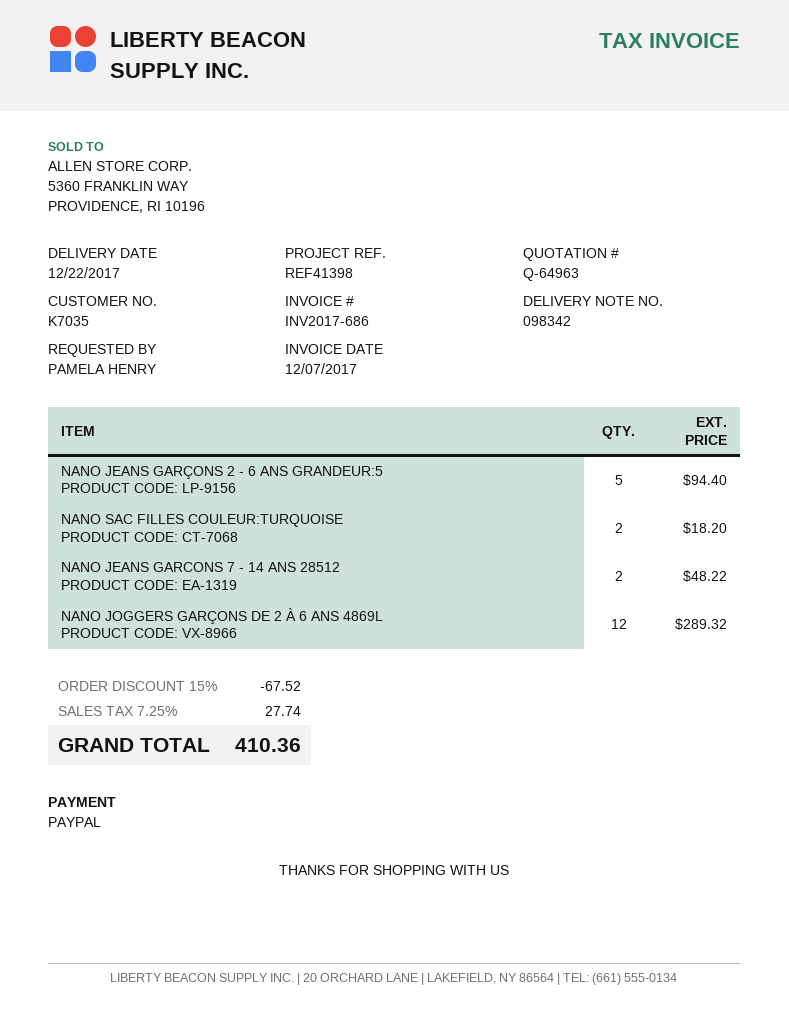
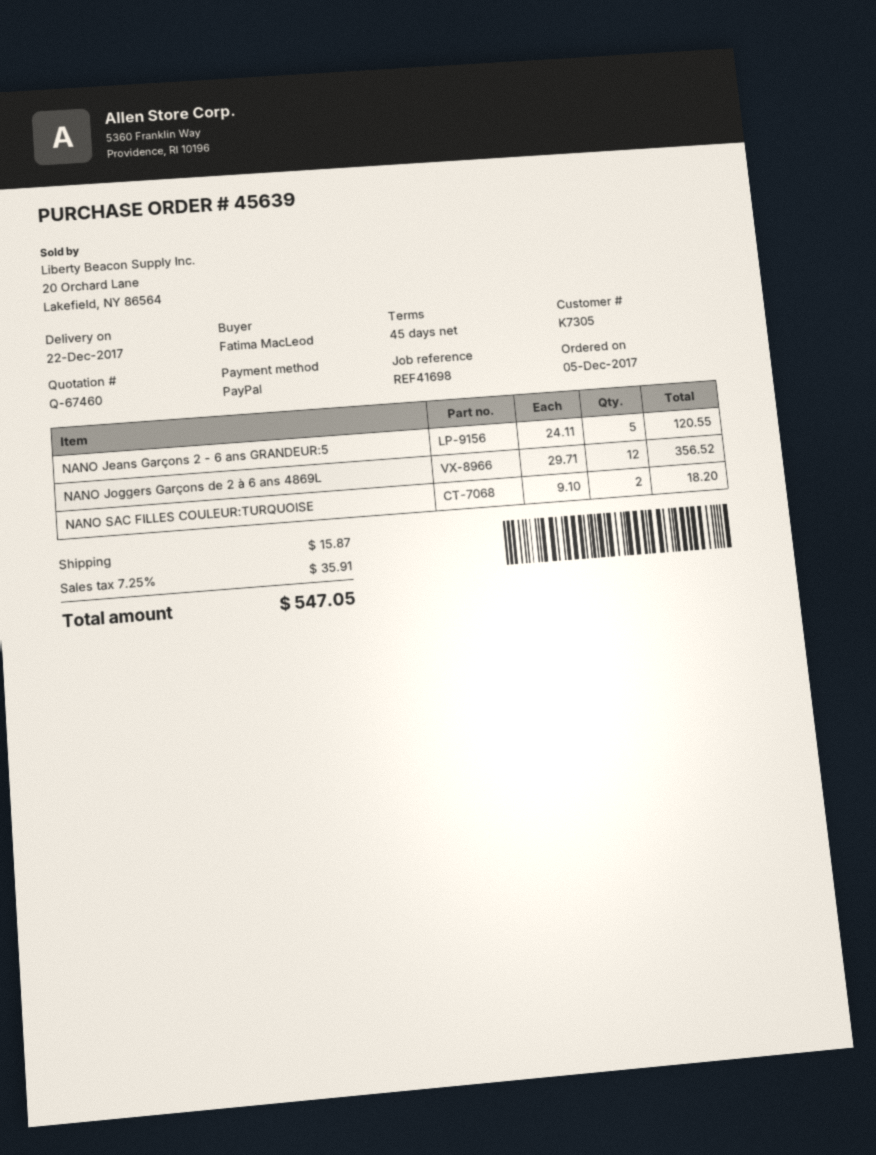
quote number: Q-64963 -> Q-67460
customer number: K7035 -> K7305
reference: REF41398 -> REF41698
ordered by: PAMELA HENRY -> Fatima MacLeod
NANO JEANS GARÇONS 2 - 6 ANS GRANDEUR:5: 5 for 94.40 -> 5 for 120.55
NANO JEANS GARCONS 7 - 14 ANS 28512: 2 for 48.22 -> none
NANO JOGGERS GARÇONS DE 2 À 6 ANS 4869L: 12 for 289.32 -> 12 for 356.52
discount: 15% = 67.52 -> none
shipping: none -> 15.87
tax: 7.25% = 27.74 -> 7.25% = 35.91
total: 410.36 -> 547.05

